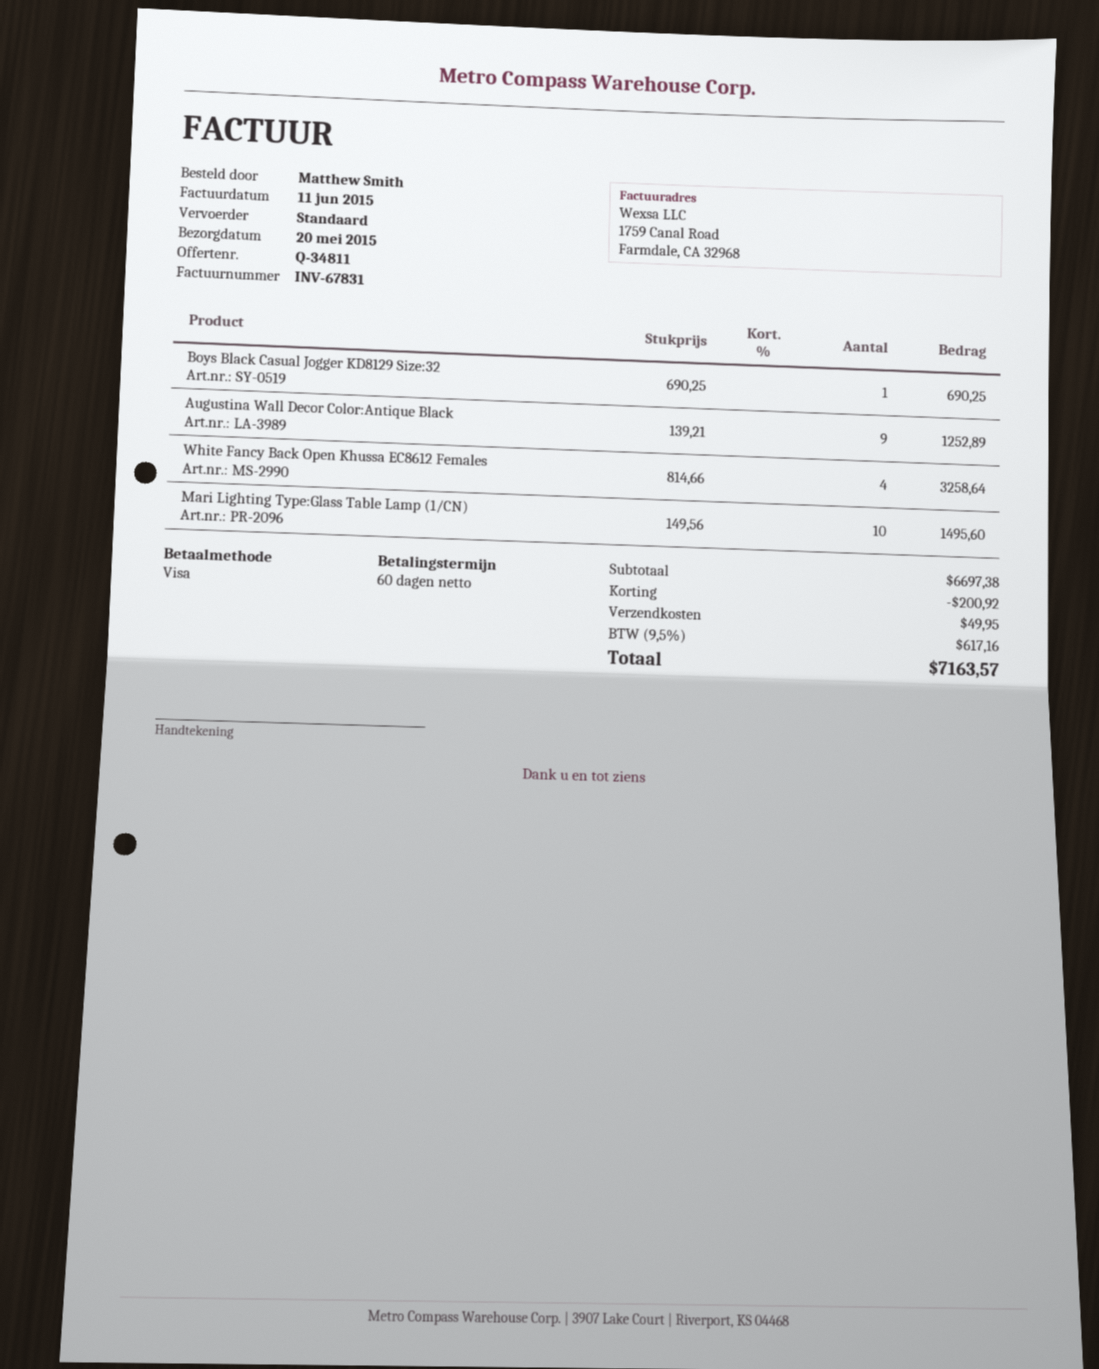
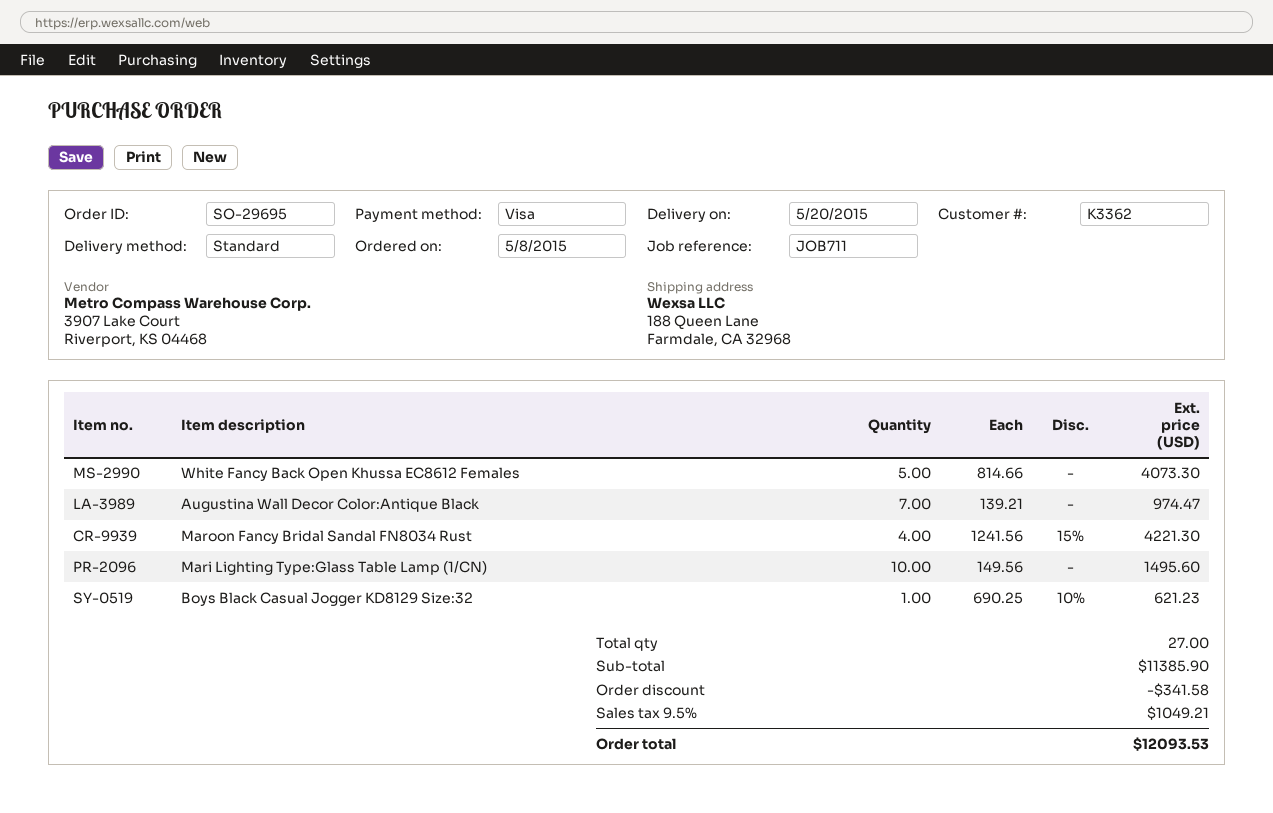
Boys Black Casual Jogger KD8129 Size:32: 1 x 690.25 = 690.25 -> 1 x 690.25 - 10% = 621.23
Augustina Wall Decor Color:Antique Black: 9 x 139.21 = 1252.89 -> 7 x 139.21 = 974.47
White Fancy Back Open Khussa EC8612 Females: 4 x 814.66 = 3258.64 -> 5 x 814.66 = 4073.30
Maroon Fancy Bridal Sandal FN8034 Rust: none -> 4 x 1241.56 - 15% = 4221.30
subtotal: 6697.38 -> 11385.90
discount: 200.92 -> 341.58
shipping: 49.95 -> none
tax: 9.5% = 617.16 -> 9.5% = 1049.21
total: 7163.57 -> 12093.53

